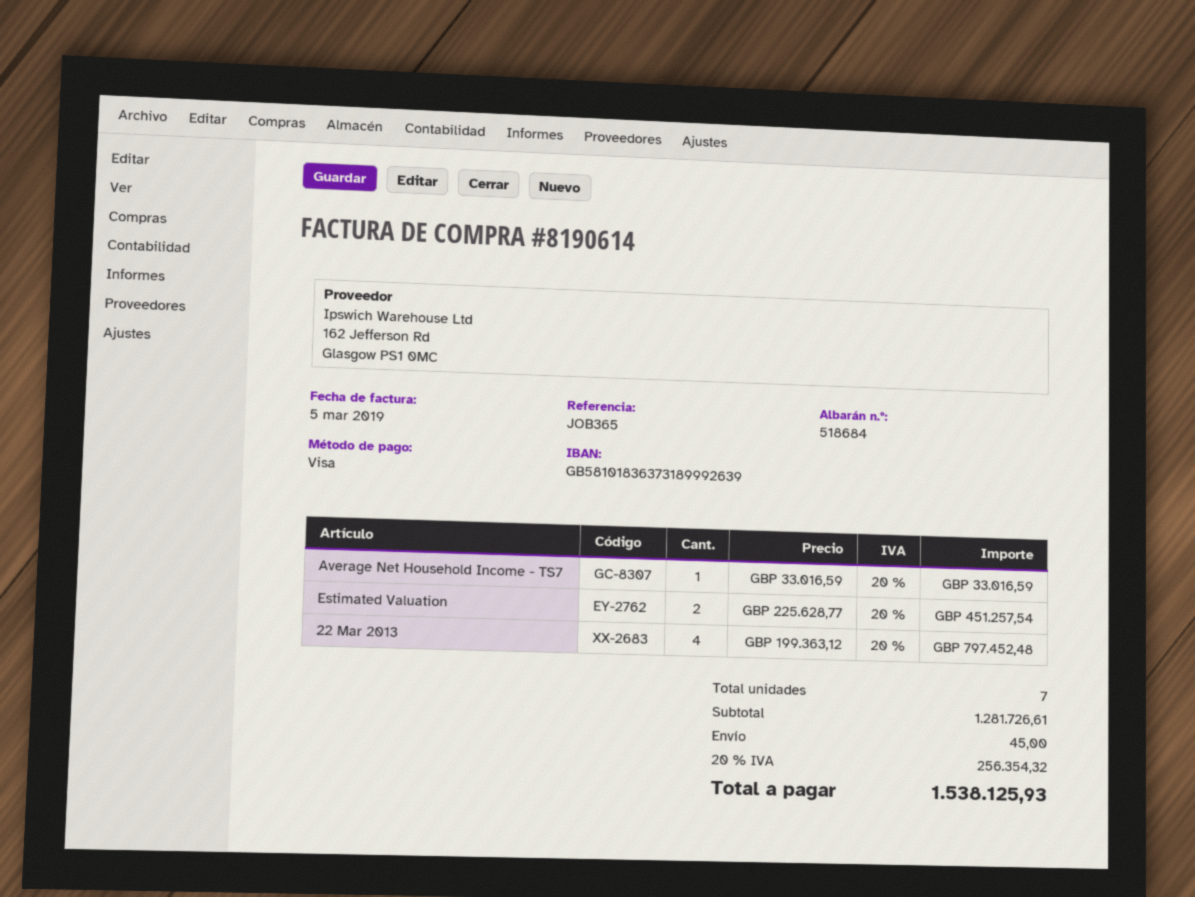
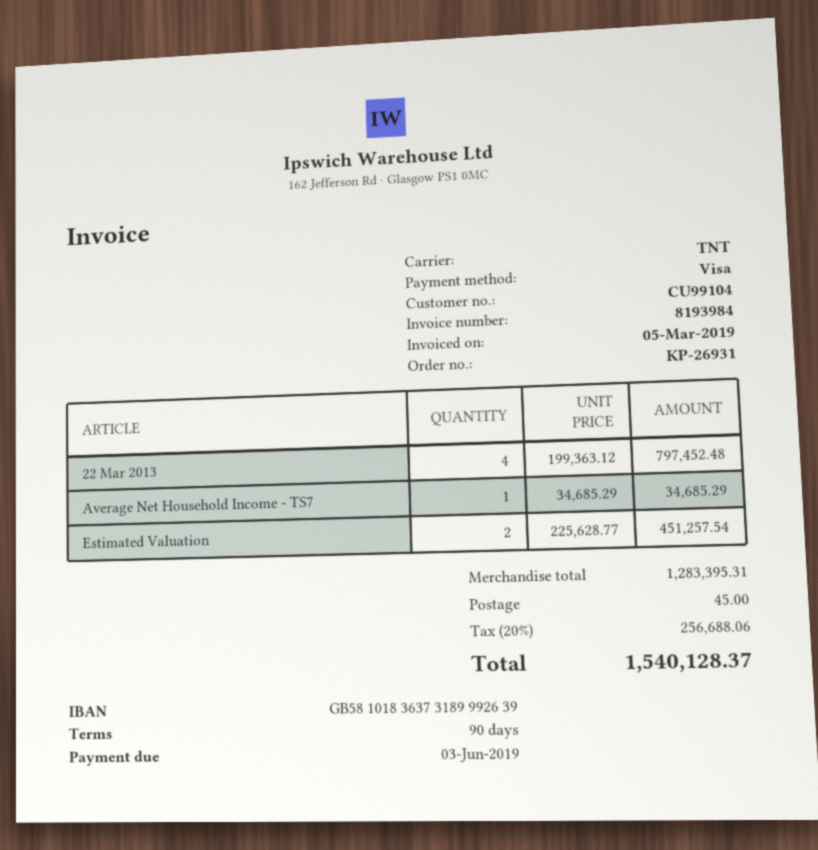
invoice number: 8190614 -> 8193984
Average Net Household Income - TS7: 1 x 33016.59 = 33016.59 -> 1 x 34685.29 = 34685.29
subtotal: 1281726.61 -> 1283395.31
tax: 20% = 256354.32 -> 20% = 256688.06
total: 1538125.93 -> 1540128.37

